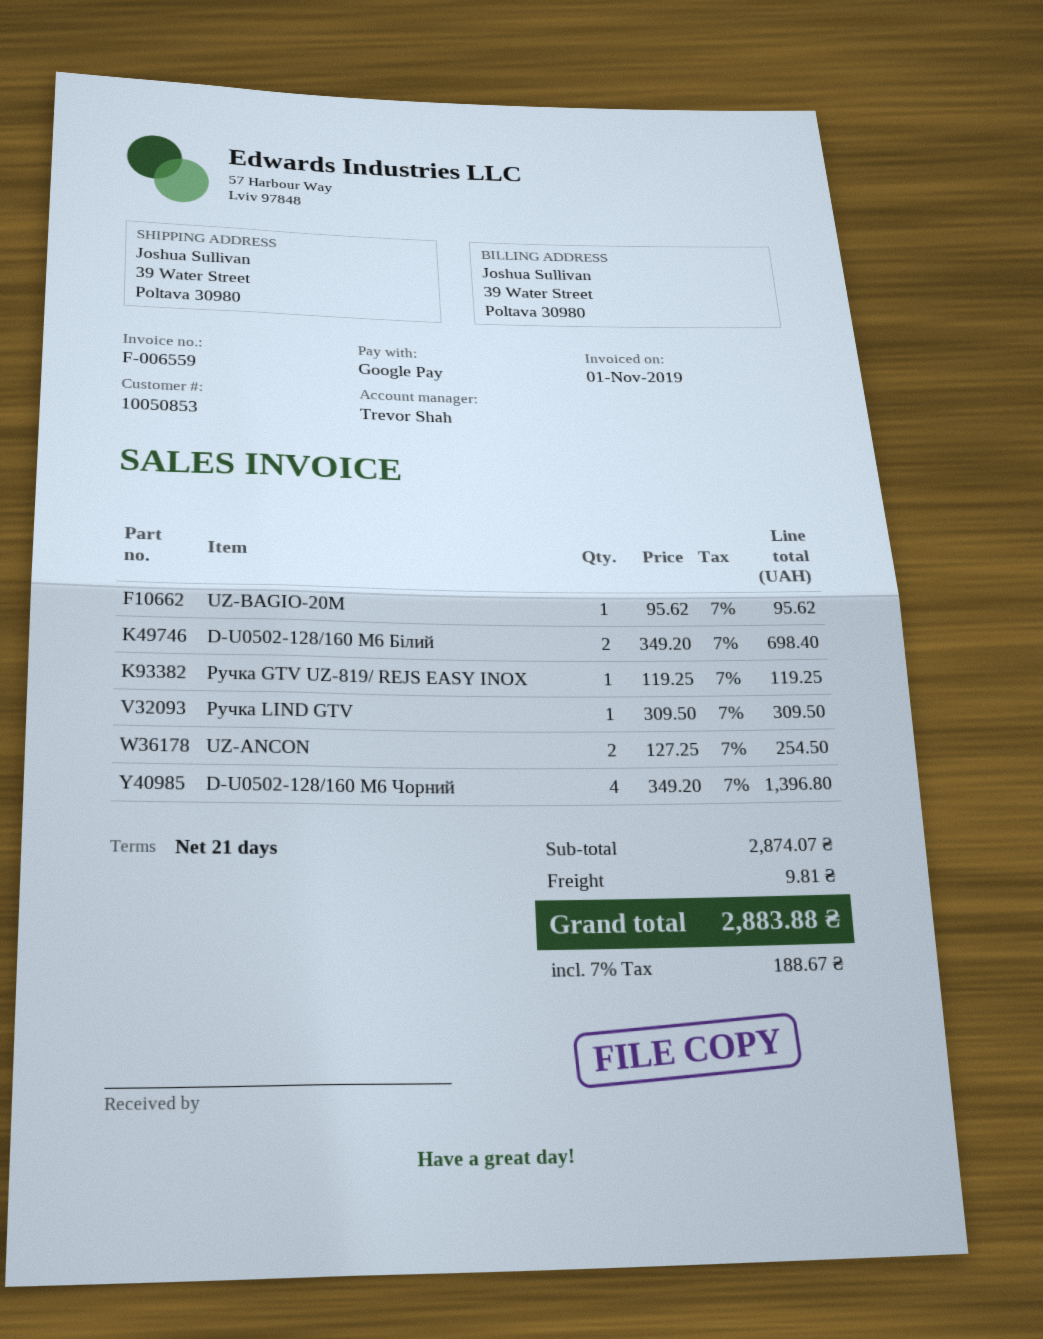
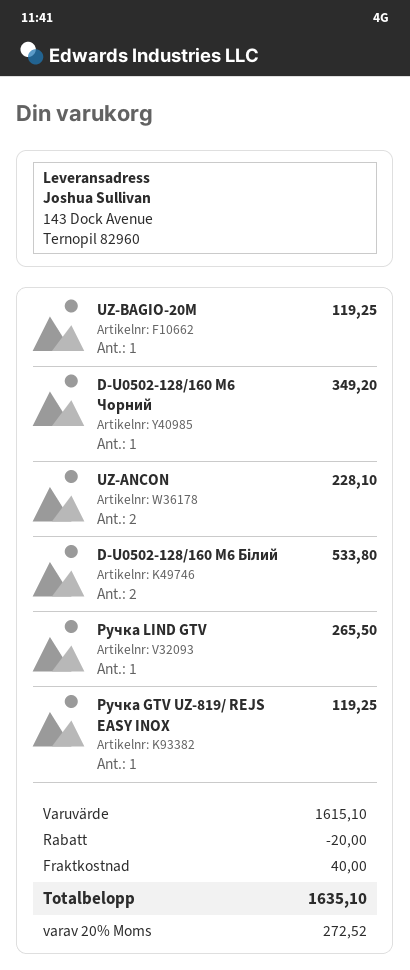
ship to: 39 Water Street, Poltava 30980 -> 143 Dock Avenue, Ternopil 82960
UZ-BAGIO-20M: 1 for 95.62 -> 1 for 119.25
D-U0502-128/160 M6 Білий: 2 for 698.40 -> 2 for 533.80
Ручка LIND GTV: 1 for 309.50 -> 1 for 265.50
UZ-ANCON: 2 for 254.50 -> 2 for 228.10
D-U0502-128/160 M6 Чорний: 4 for 1396.80 -> 1 for 349.20
subtotal: 2874.07 -> 1615.10
discount: none -> 20.00
shipping: 9.81 -> 40.00
tax: 7% = 188.67 -> 20% = 272.52
total: 2883.88 -> 1635.10

